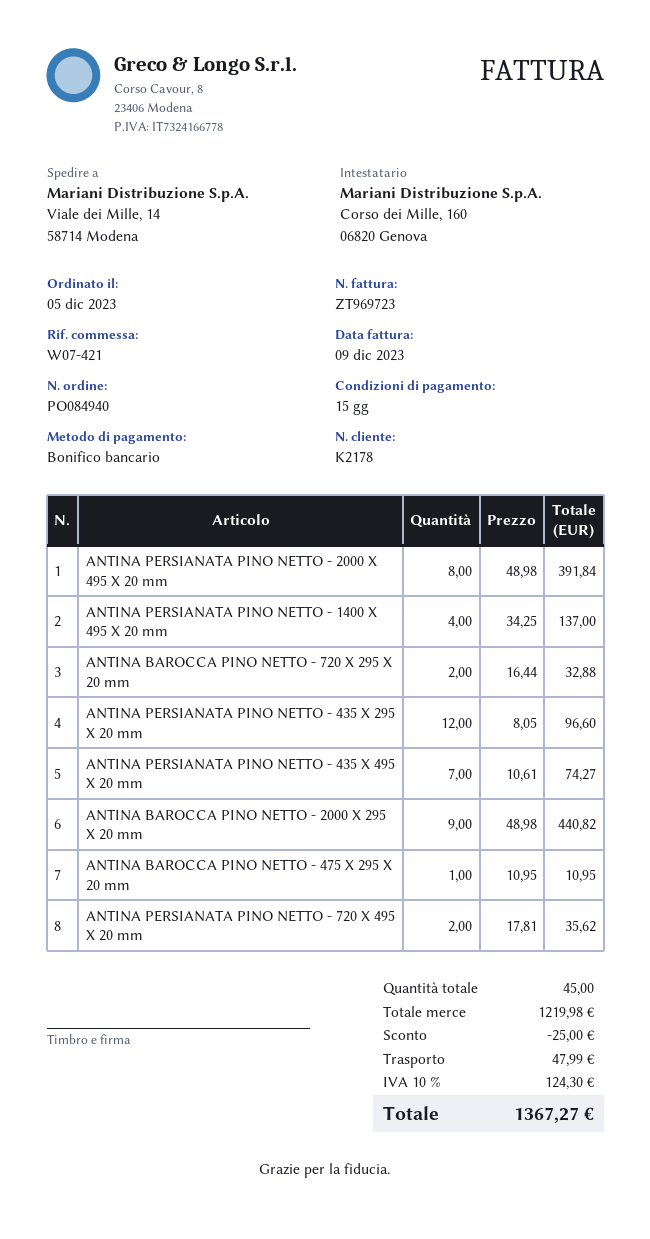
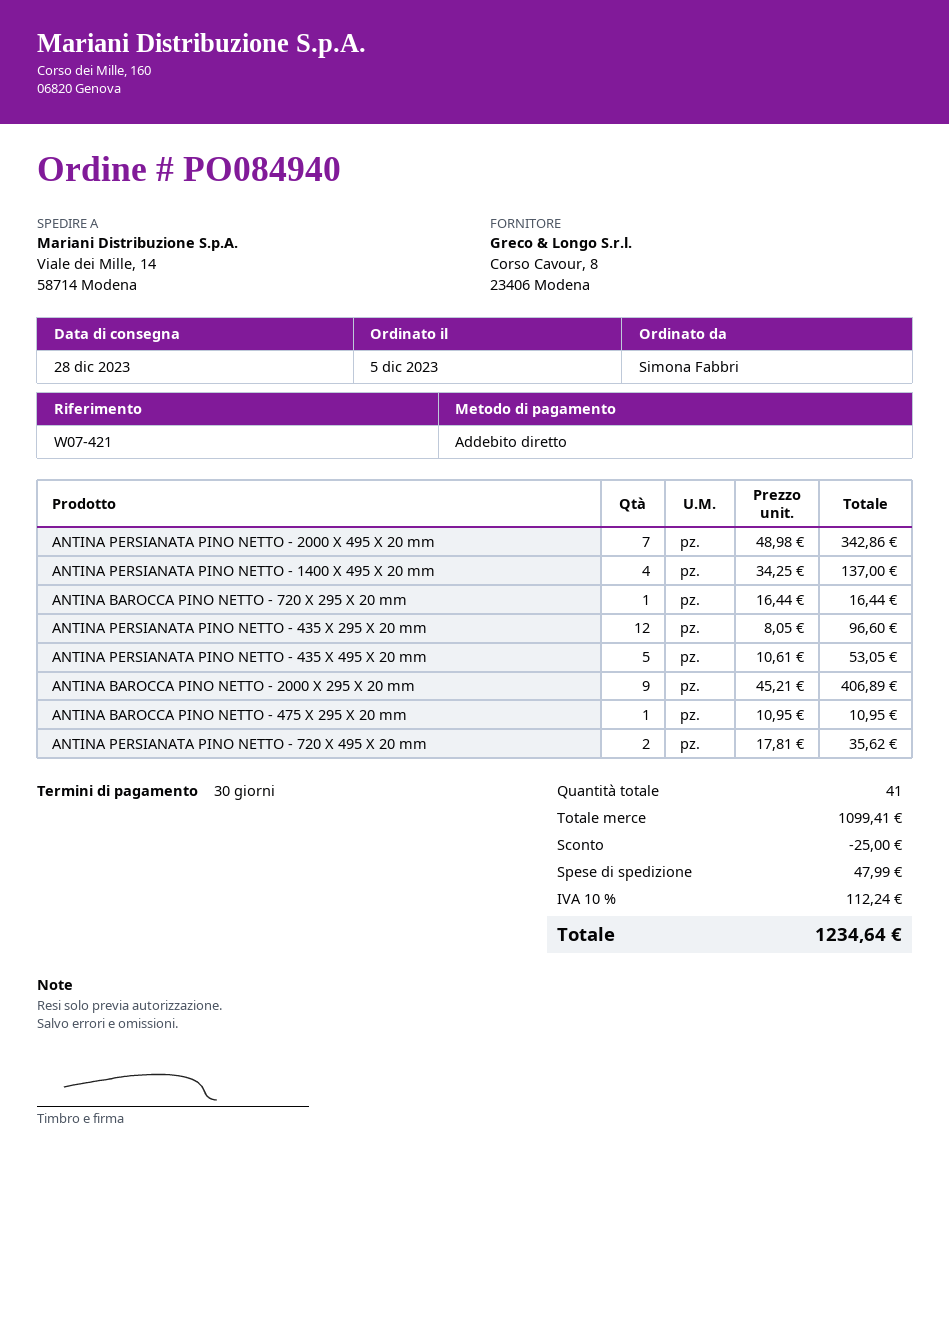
payment terms: 15 days -> 30 days
payment method: bank transfer -> direct debit
ANTINA PERSIANATA PINO NETTO - 2000 X 495 X 20 mm: 8 x 48.98 = 391.84 -> 7 x 48.98 = 342.86
ANTINA BAROCCA PINO NETTO - 720 X 295 X 20 mm: 2 x 16.44 = 32.88 -> 1 x 16.44 = 16.44
ANTINA PERSIANATA PINO NETTO - 435 X 495 X 20 mm: 7 x 10.61 = 74.27 -> 5 x 10.61 = 53.05
ANTINA BAROCCA PINO NETTO - 2000 X 295 X 20 mm: 9 x 48.98 = 440.82 -> 9 x 45.21 = 406.89
total quantity: 45 -> 41
subtotal: 1219.98 -> 1099.41
tax: 10% = 124.30 -> 10% = 112.24
total: 1367.27 -> 1234.64

